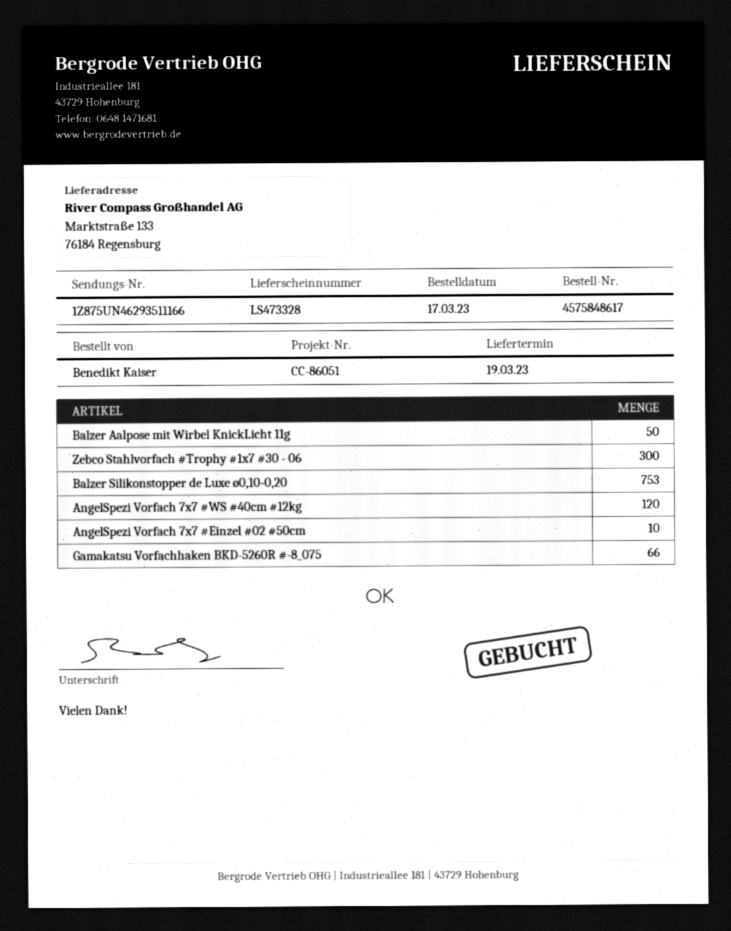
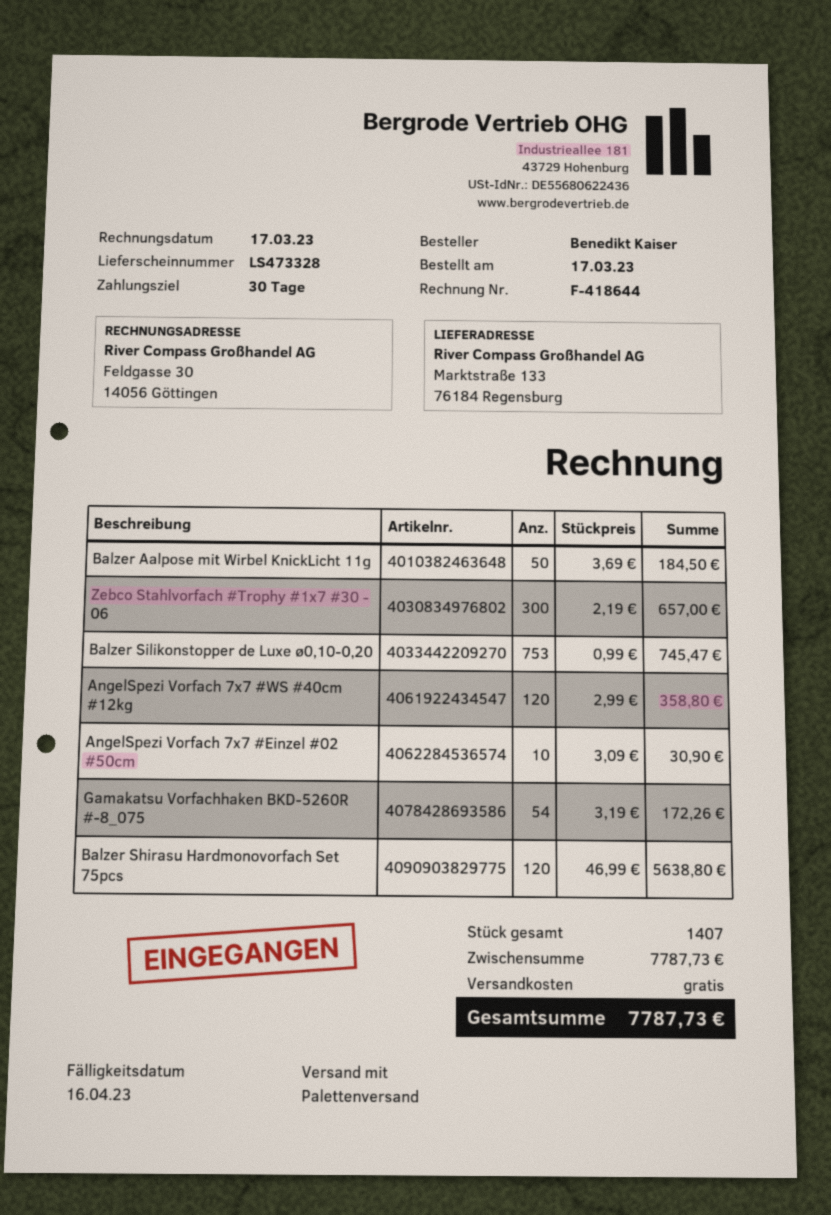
Gamakatsu Vorfachhaken BKD-5260R #-8_075: 66 -> 54
Balzer Shirasu Hardmonovorfach Set 75pcs: none -> 120

